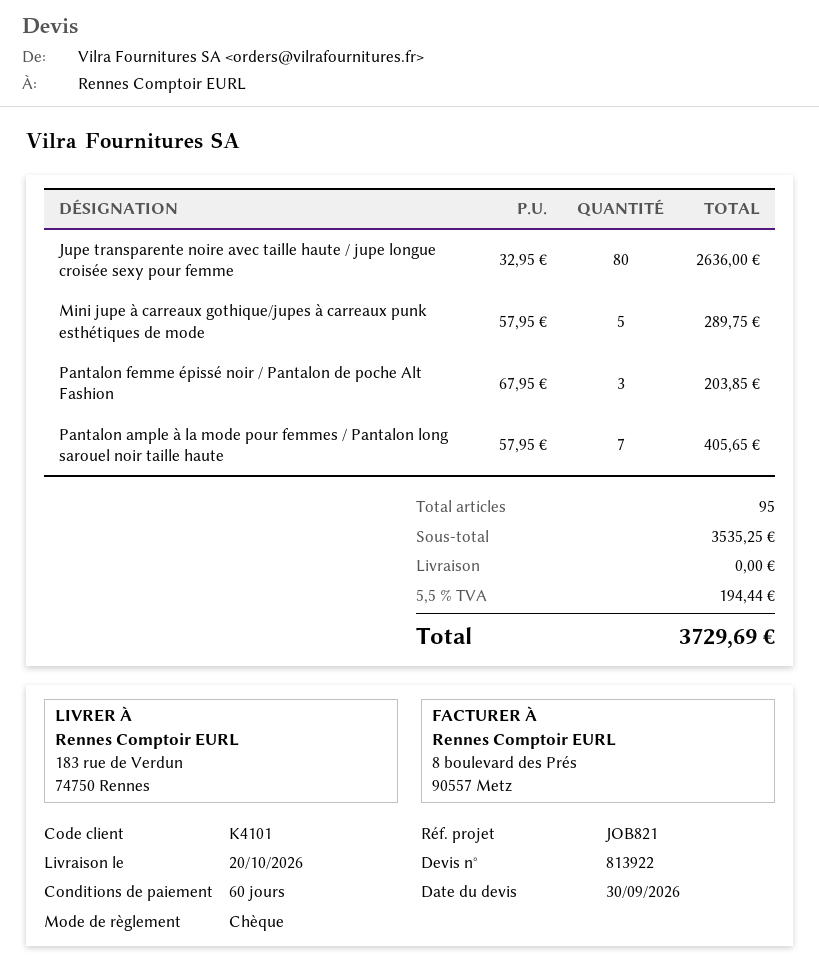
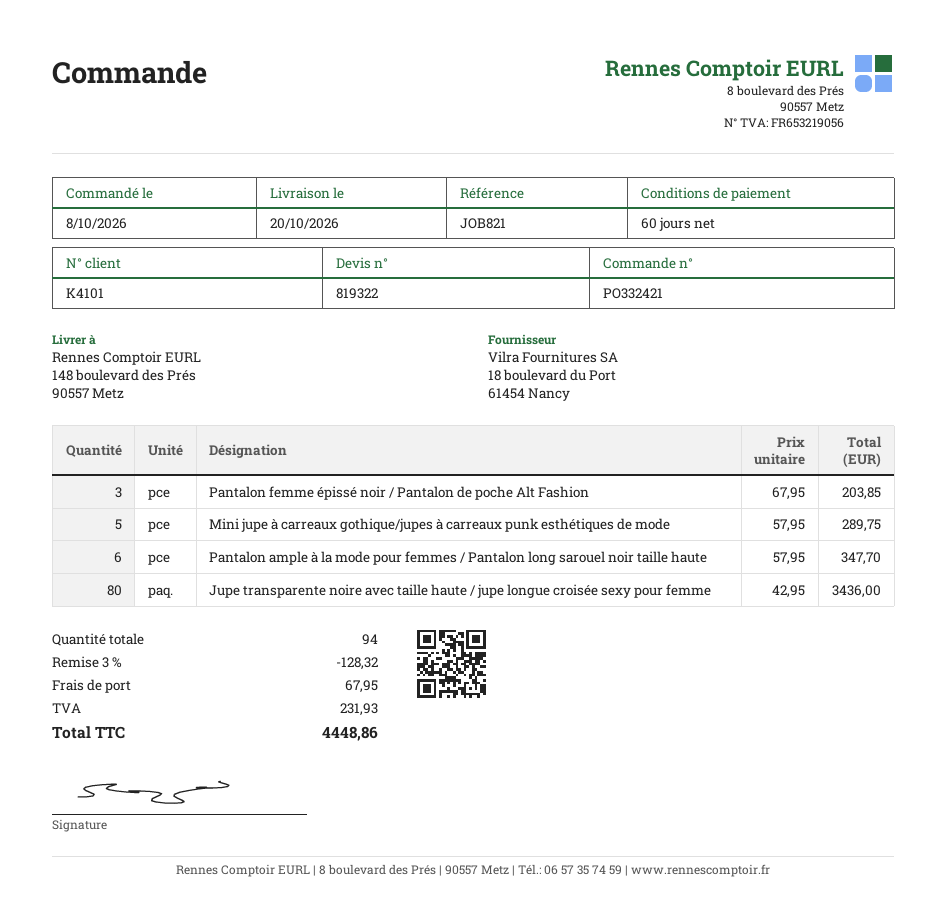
quote number: 813922 -> 819322
ship to: 183 rue de Verdun, 74750 Rennes -> 148 boulevard des Prés, 90557 Metz
Jupe transparente noire avec taille haute / jupe longue croisée sexy pour femme: 80 x 32.95 = 2636.00 -> 80 x 42.95 = 3436.00
Pantalon ample à la mode pour femmes / Pantalon long sarouel noir taille haute: 7 x 57.95 = 405.65 -> 6 x 57.95 = 347.70
total quantity: 95 -> 94
discount: none -> 3% = 128.32
shipping: 0.00 -> 67.95
tax: 194.44 -> 231.93
total: 3729.69 -> 4448.86

